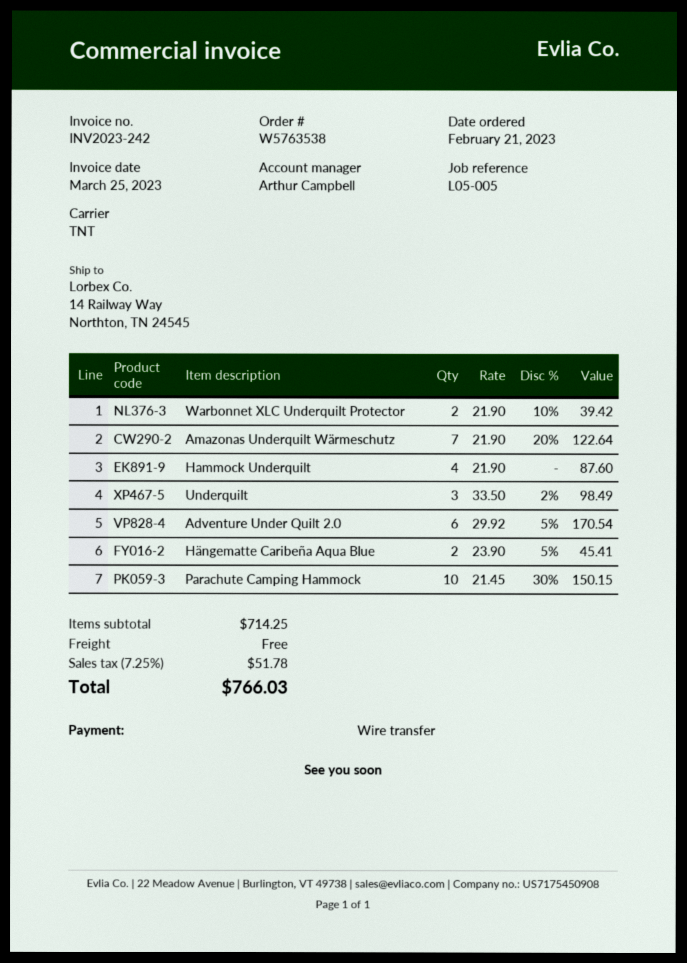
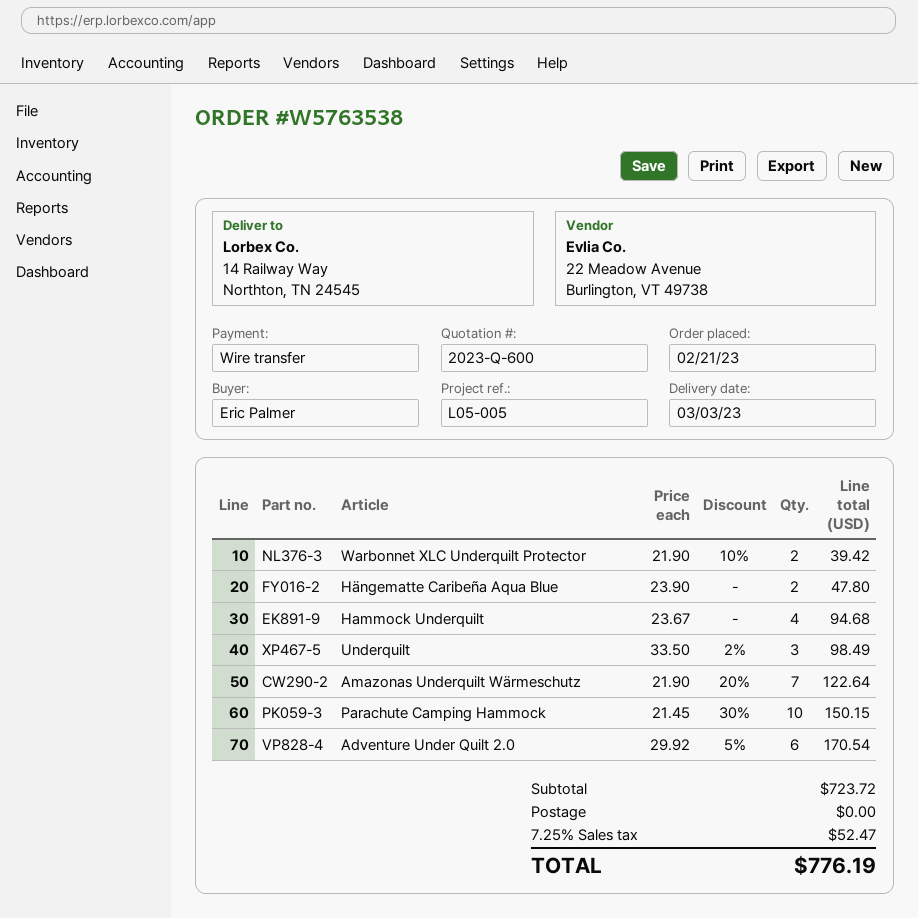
Hammock Underquilt: 4 x 21.90 = 87.60 -> 4 x 23.67 = 94.68
Hängematte Caribeña Aqua Blue: 2 x 23.90 - 5% = 45.41 -> 2 x 23.90 = 47.80
subtotal: 714.25 -> 723.72
tax: 7.25% = 51.78 -> 7.25% = 52.47
total: 766.03 -> 776.19

